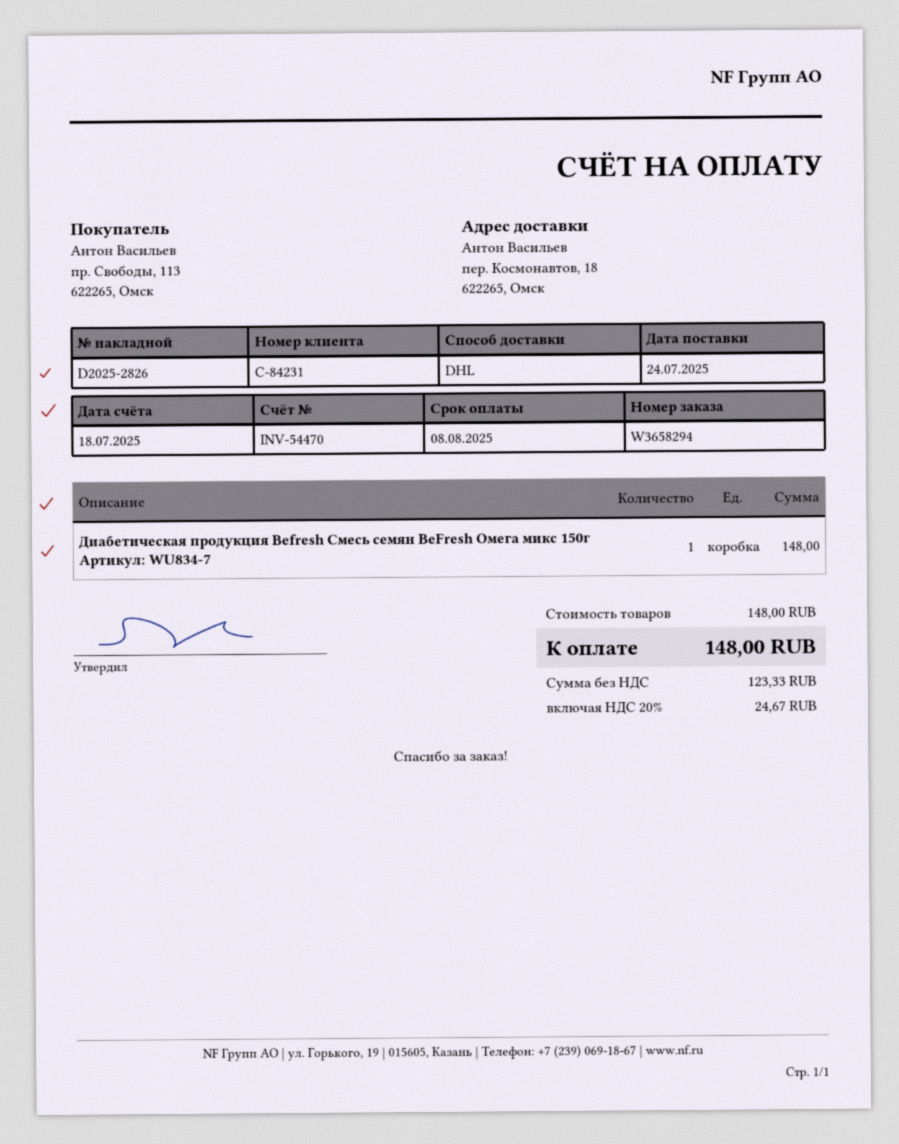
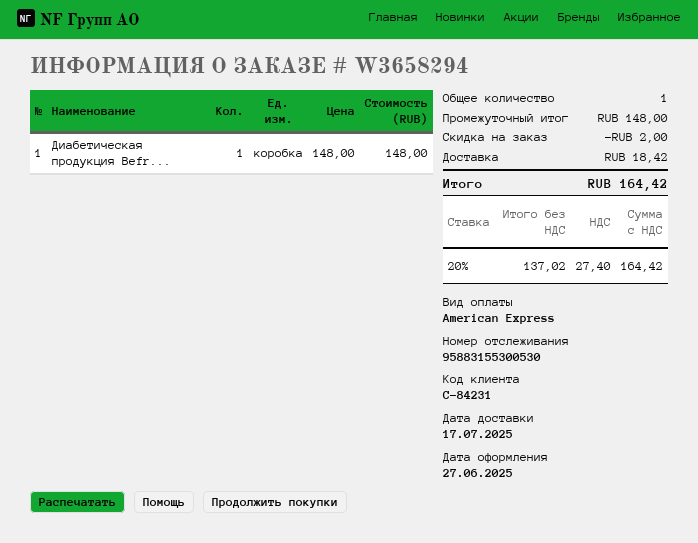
delivery date: 2025-07-24 -> 2025-07-17
discount: none -> 2.00
shipping: none -> 18.42
net: 123.33 -> 137.02
tax: 20% = 24.67 -> 20% = 27.40
total: 148.00 -> 164.42

